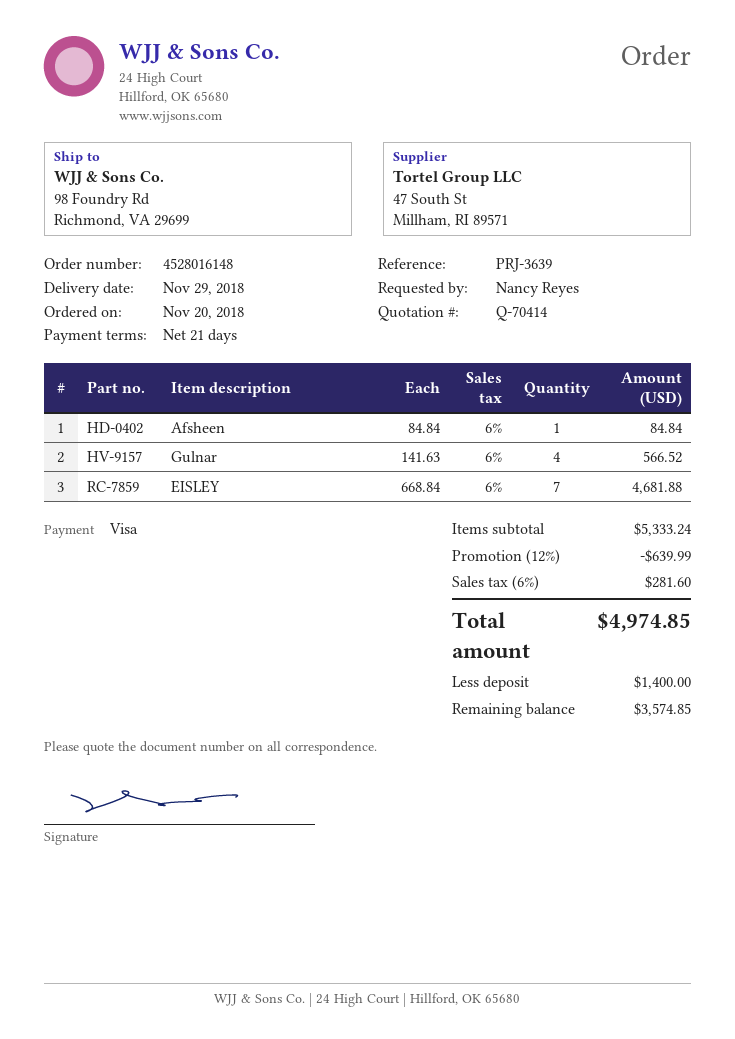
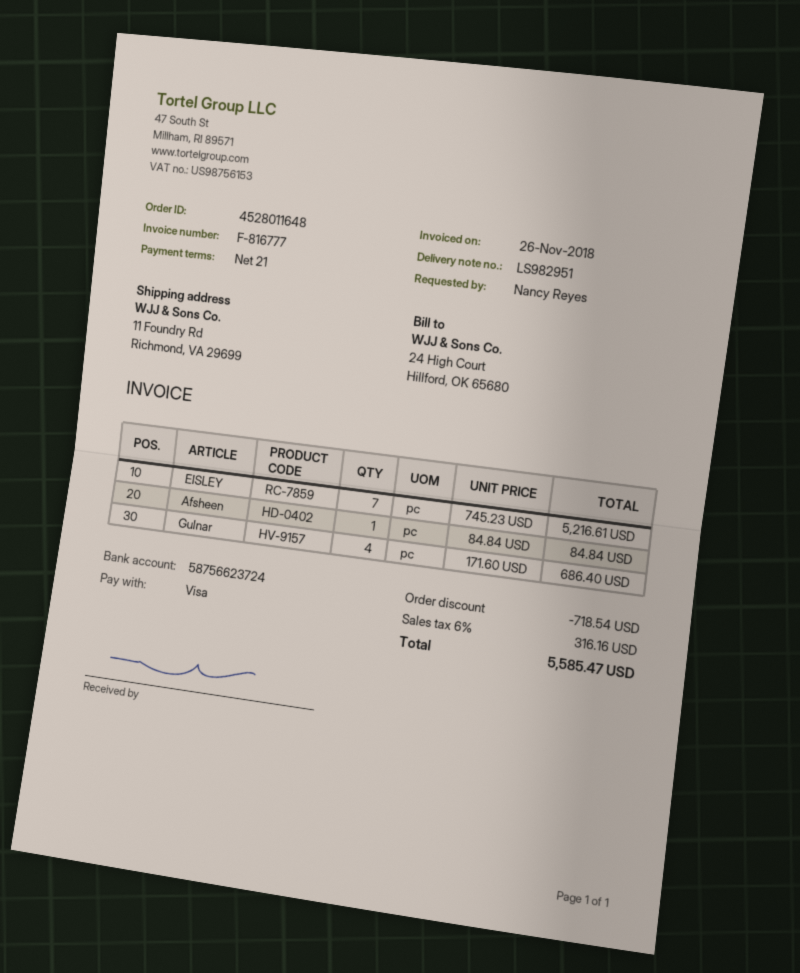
order number: 4528016148 -> 4528011648
ship to: 98 Foundry Rd, Richmond, VA 29699 -> 11 Foundry Rd, Richmond, VA 29699
Gulnar: 4 x 141.63 = 566.52 -> 4 x 171.60 = 686.40
EISLEY: 7 x 668.84 = 4681.88 -> 7 x 745.23 = 5216.61
discount: 639.99 -> 718.54
tax: 6% = 281.60 -> 6% = 316.16
total: 4974.85 -> 5585.47

